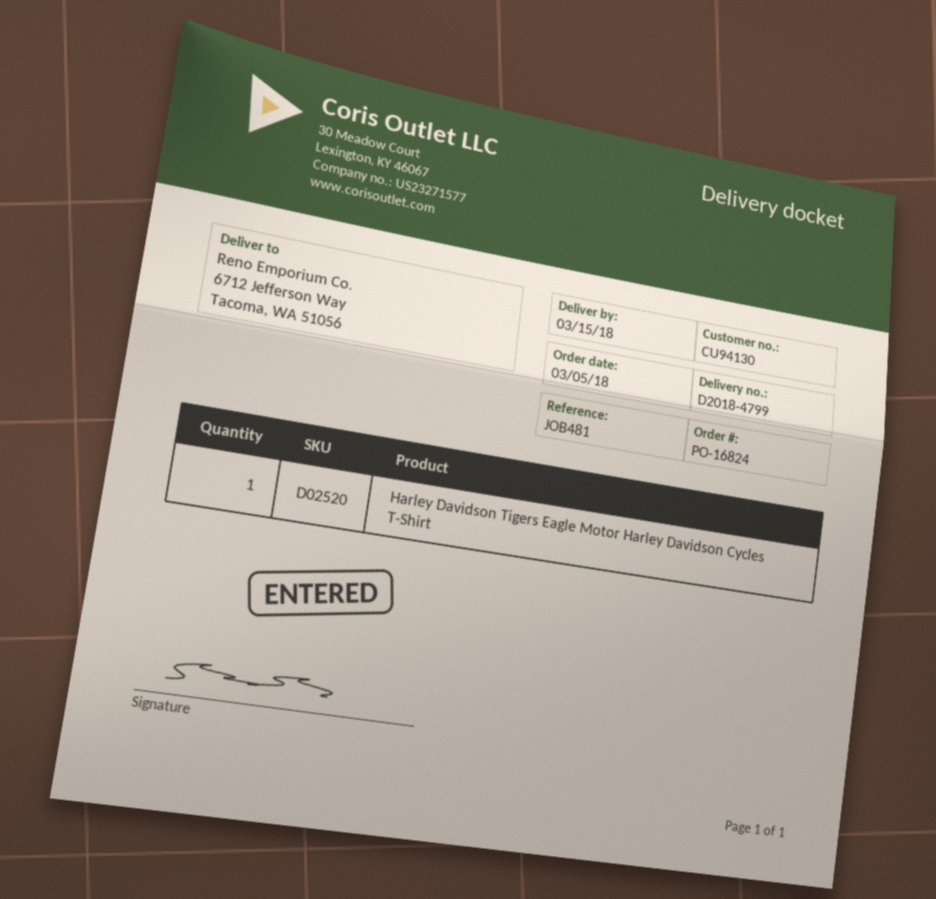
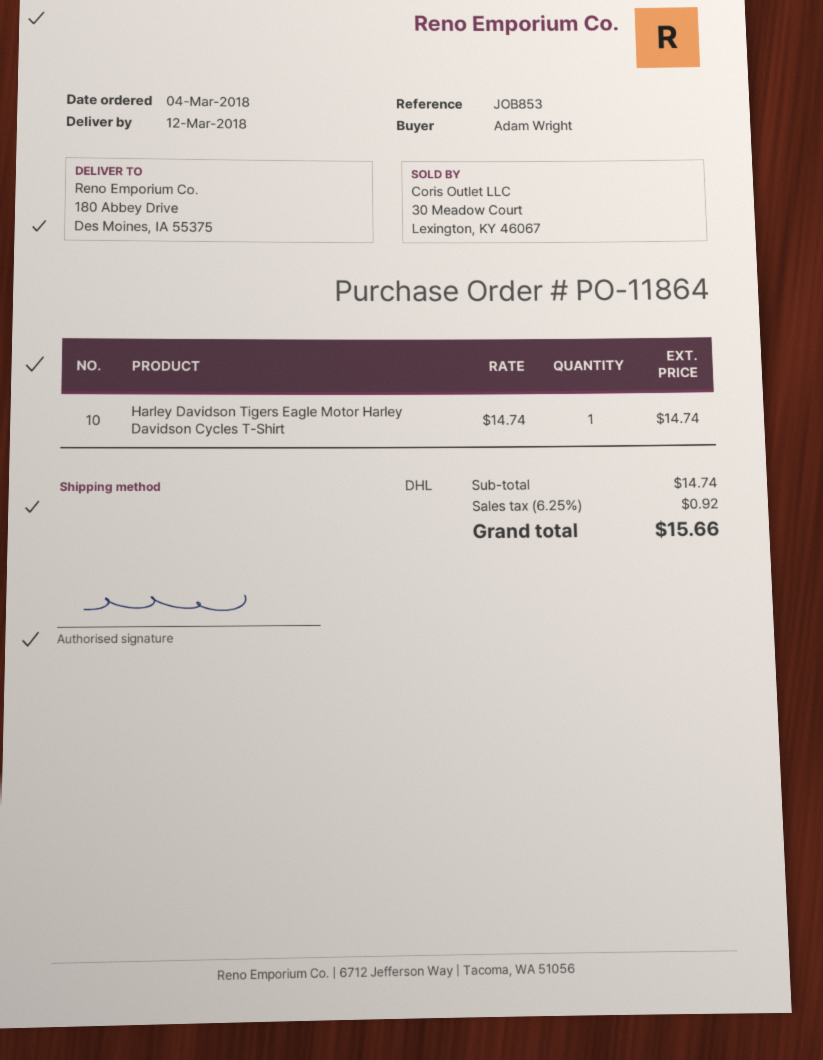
order number: PO-16824 -> PO-11864
order date: 2018-03-05 -> 2018-03-04
delivery date: 2018-03-15 -> 2018-03-12
reference: JOB481 -> JOB853
ship to: 6712 Jefferson Way, Tacoma, WA 51056 -> 180 Abbey Drive, Des Moines, IA 55375

